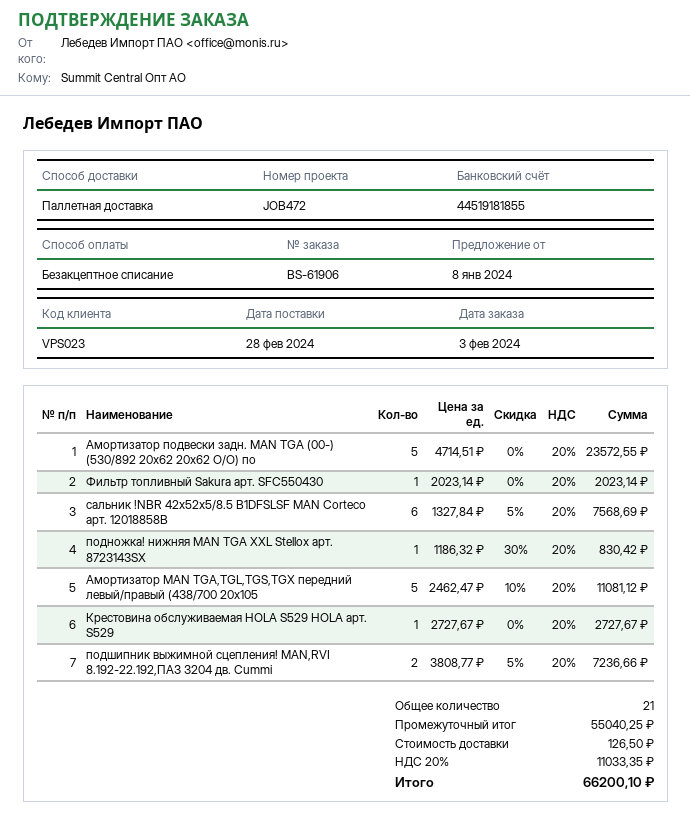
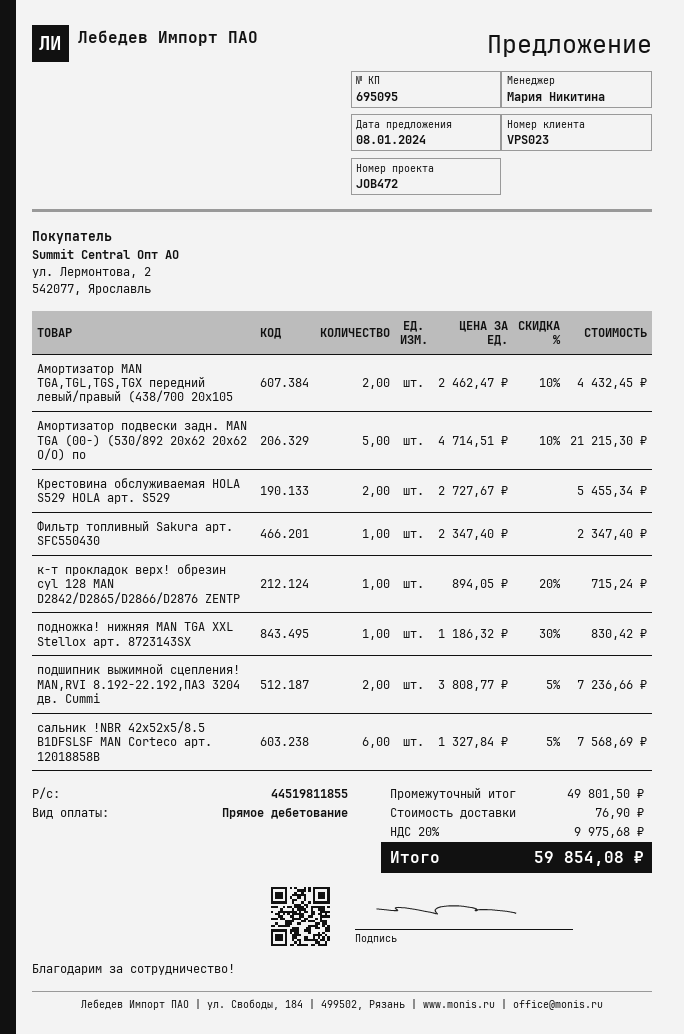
bank account: 44519181855 -> 44519811855
Амортизатор подвески задн. MAN TGA (00-) (530/892 20х62 20х62 O/O) по: 5 x 4714.51 = 23572.55 -> 5 x 4714.51 - 10% = 21215.30
Фильтр топливный Sakura арт. SFC550430: 1 x 2023.14 = 2023.14 -> 1 x 2347.40 = 2347.40
Амортизатор MAN TGA,TGL,TGS,TGX передний левый/правый (438/700 20x105: 5 x 2462.47 - 10% = 11081.12 -> 2 x 2462.47 - 10% = 4432.45
Крестовина обслуживаемая HOLA S529 HOLA арт. S529: 1 x 2727.67 = 2727.67 -> 2 x 2727.67 = 5455.34
к-т прокладок верх! обрезин cyl 128 MAN D2842/D2865/D2866/D2876 ZENTP: none -> 1 x 894.05 - 20% = 715.24
subtotal: 55040.25 -> 49801.50
shipping: 126.50 -> 76.90
tax: 20% = 11033.35 -> 20% = 9975.68
total: 66200.10 -> 59854.08

